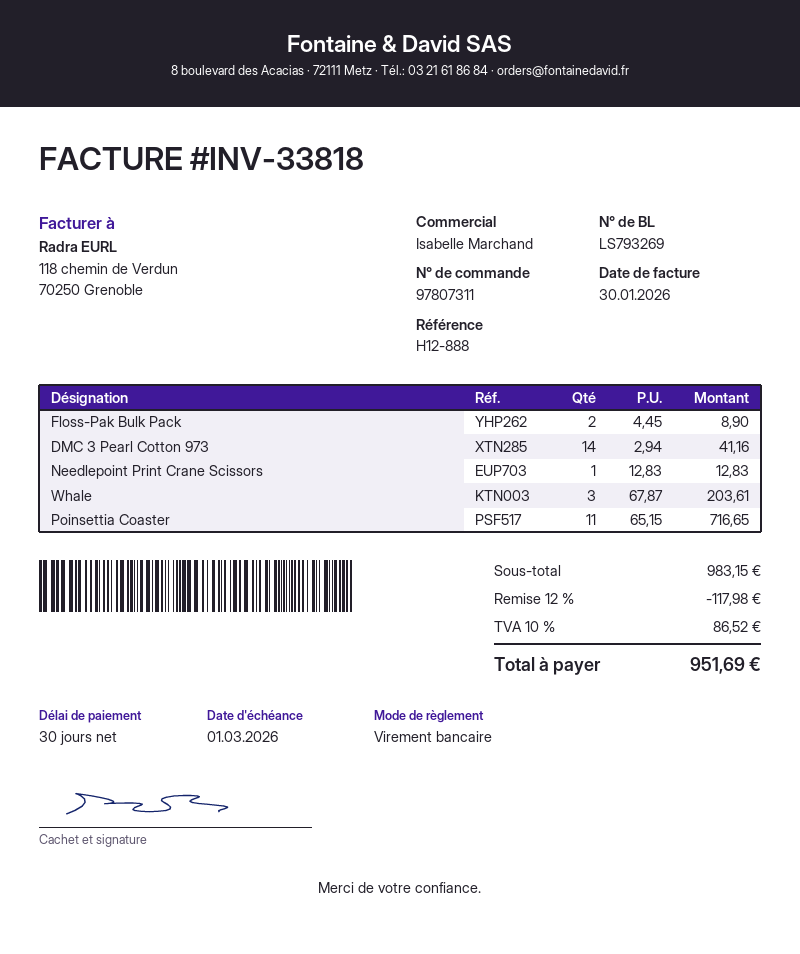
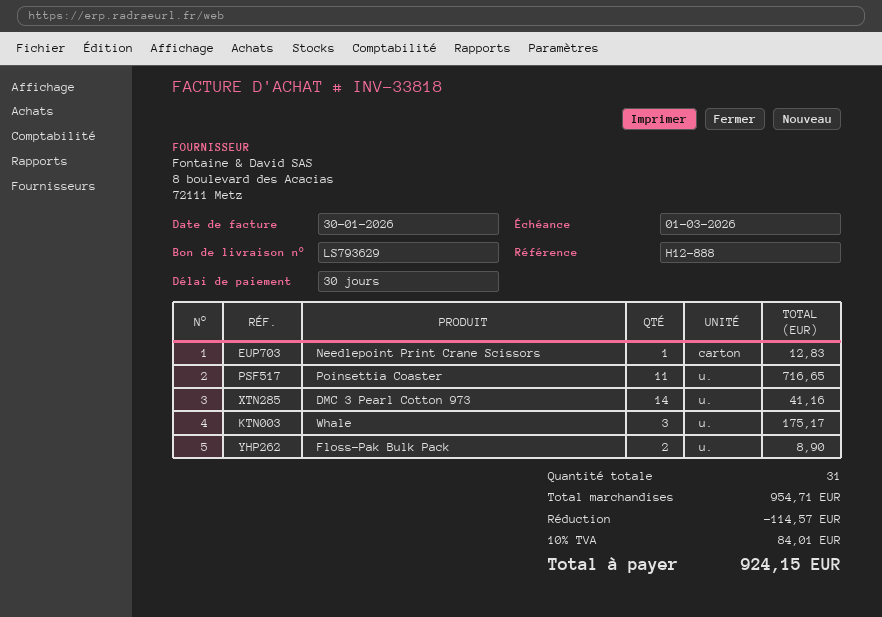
delivery note number: LS793269 -> LS793629
Whale: 3 for 203.61 -> 3 for 175.17
subtotal: 983.15 -> 954.71
discount: 117.98 -> 114.57
tax: 10% = 86.52 -> 10% = 84.01
total: 951.69 -> 924.15

